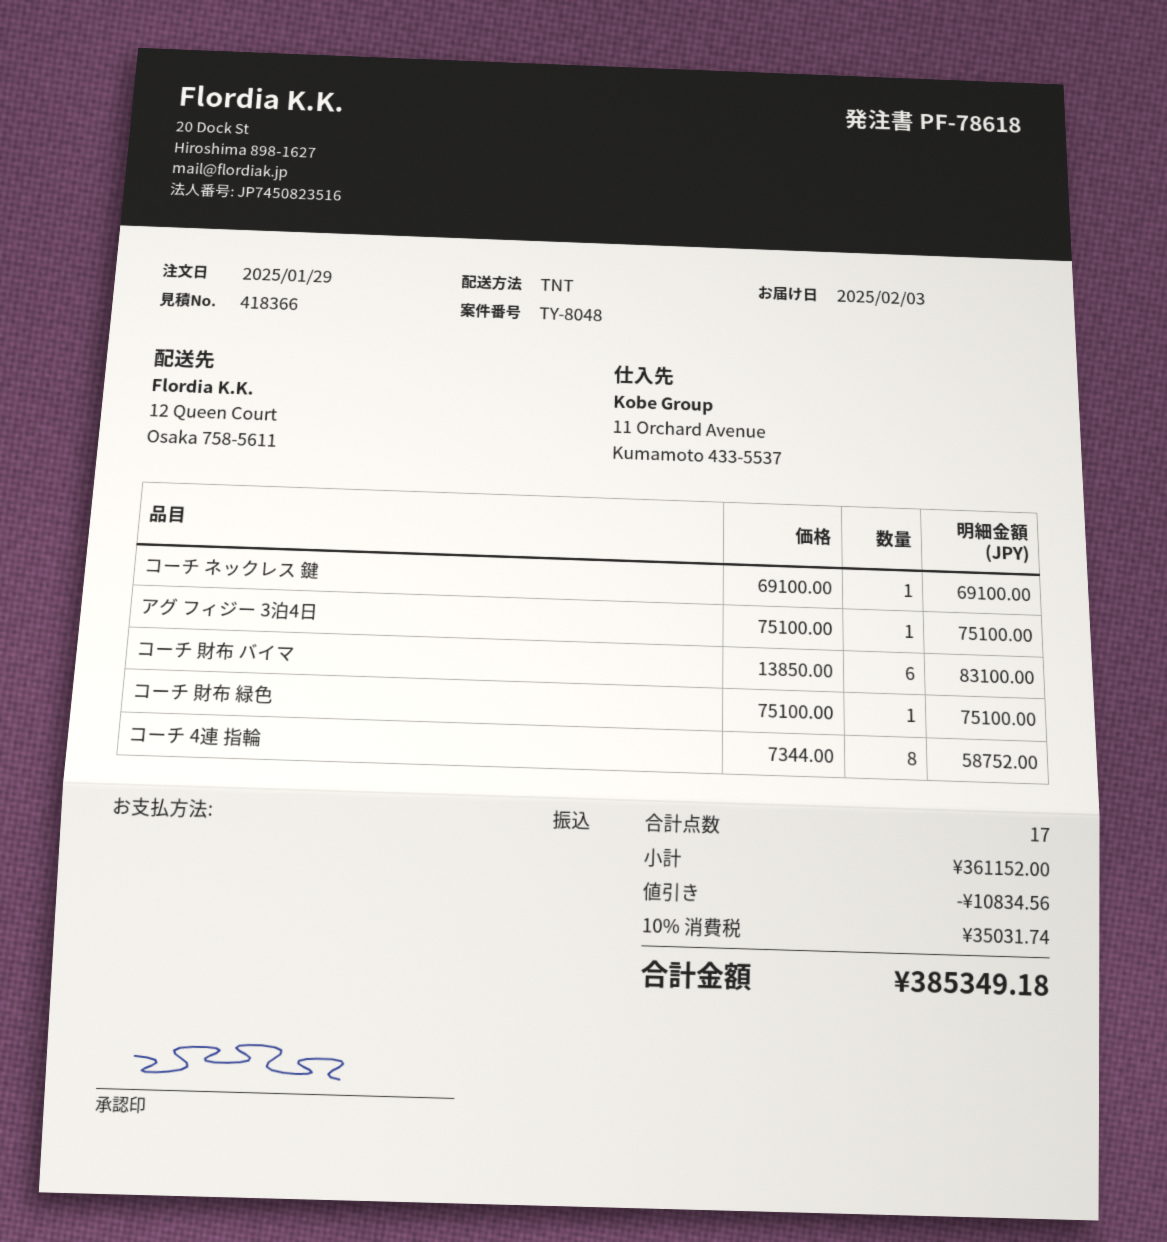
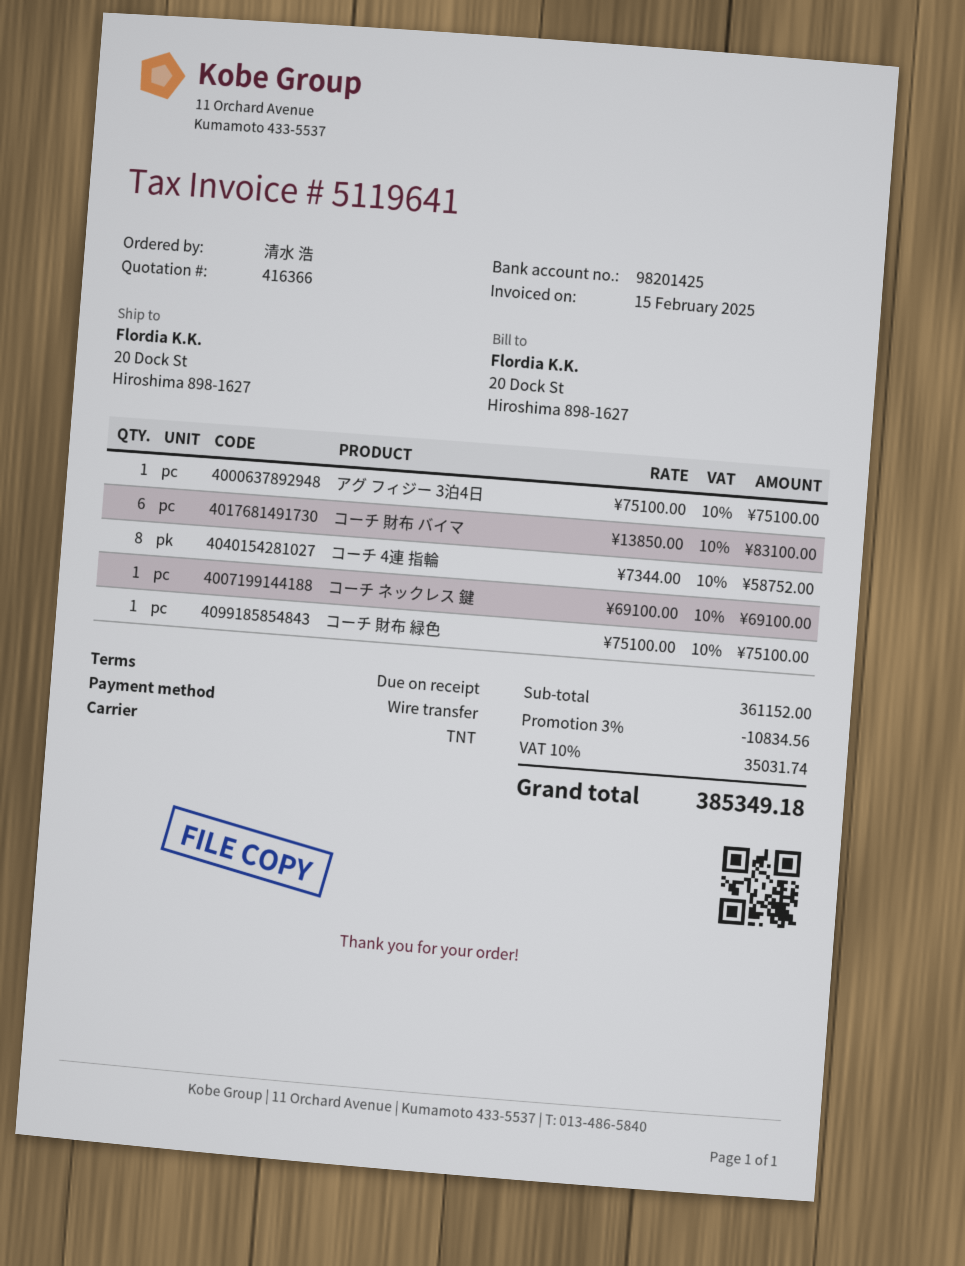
quote number: 418366 -> 416366
ship to: 12 Queen Court, Osaka 758-5611 -> 20 Dock St, Hiroshima 898-1627

